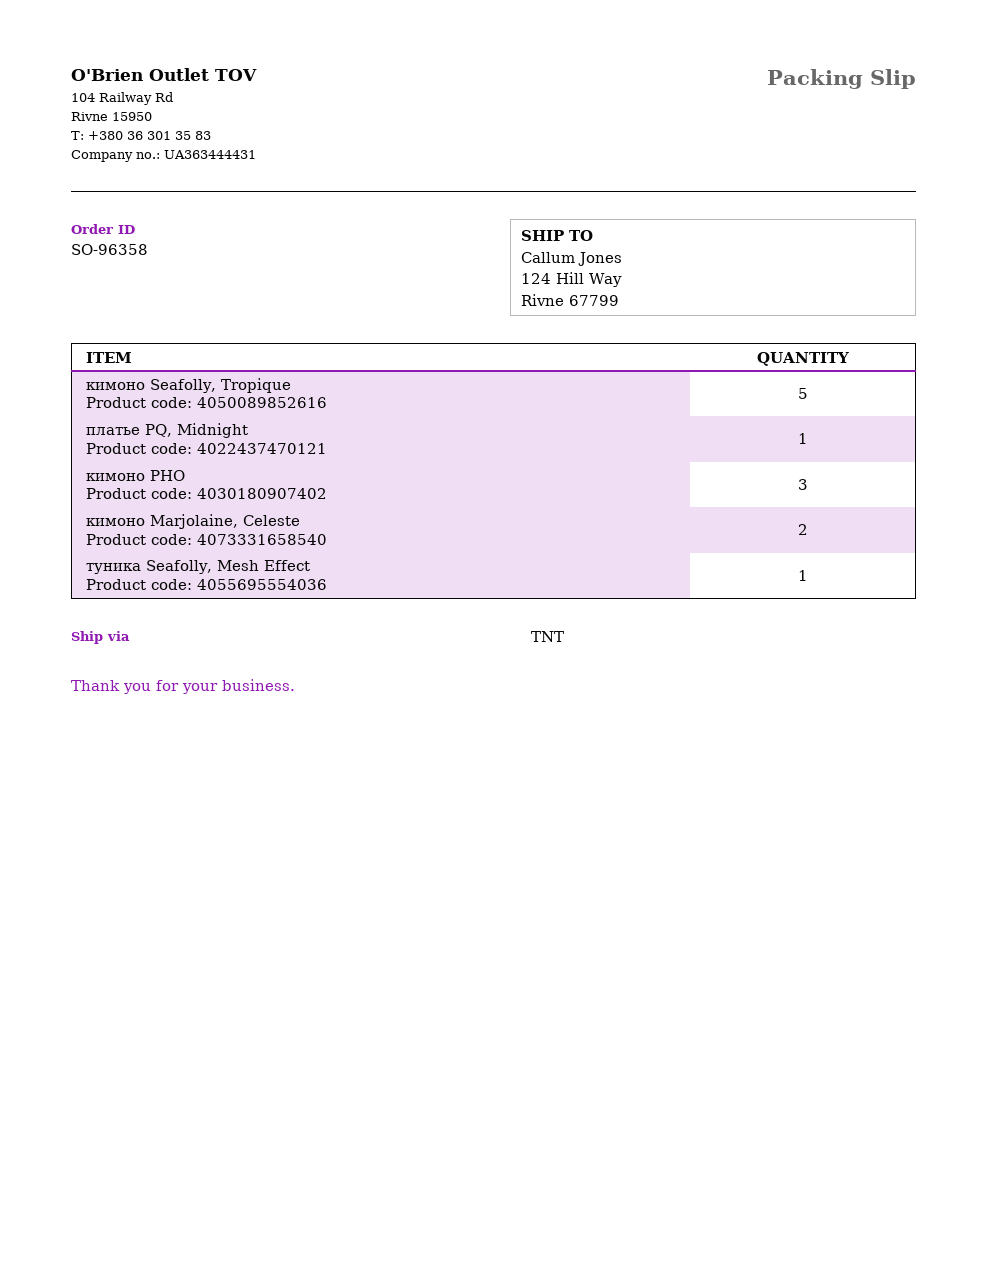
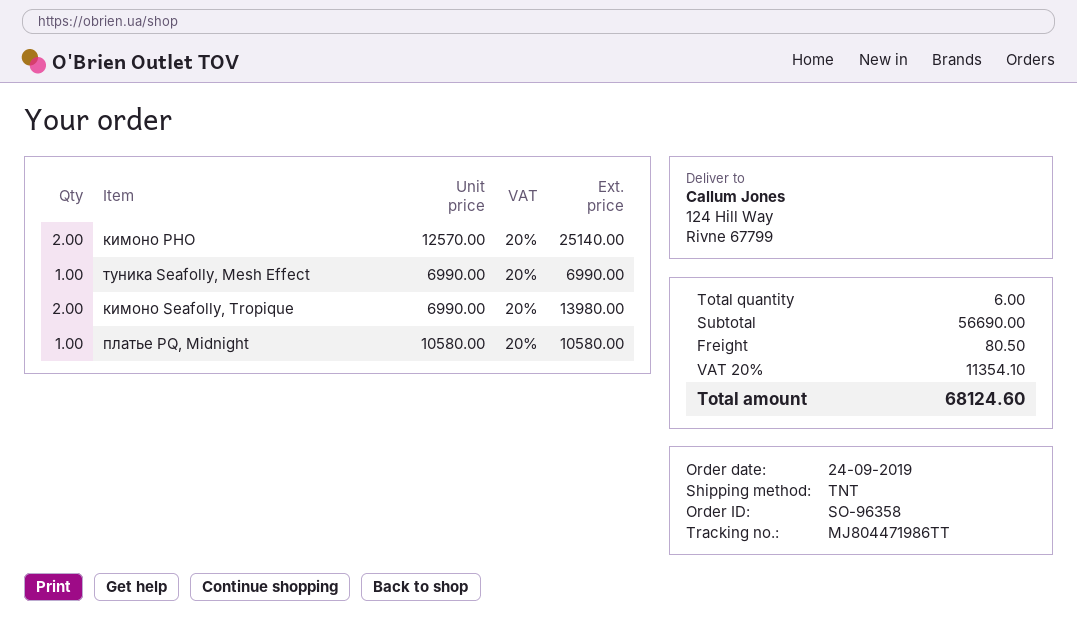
кимоно Seafolly, Tropique: 5 -> 2
кимоно PHO: 3 -> 2
кимоно Marjolaine, Celeste: 2 -> none

